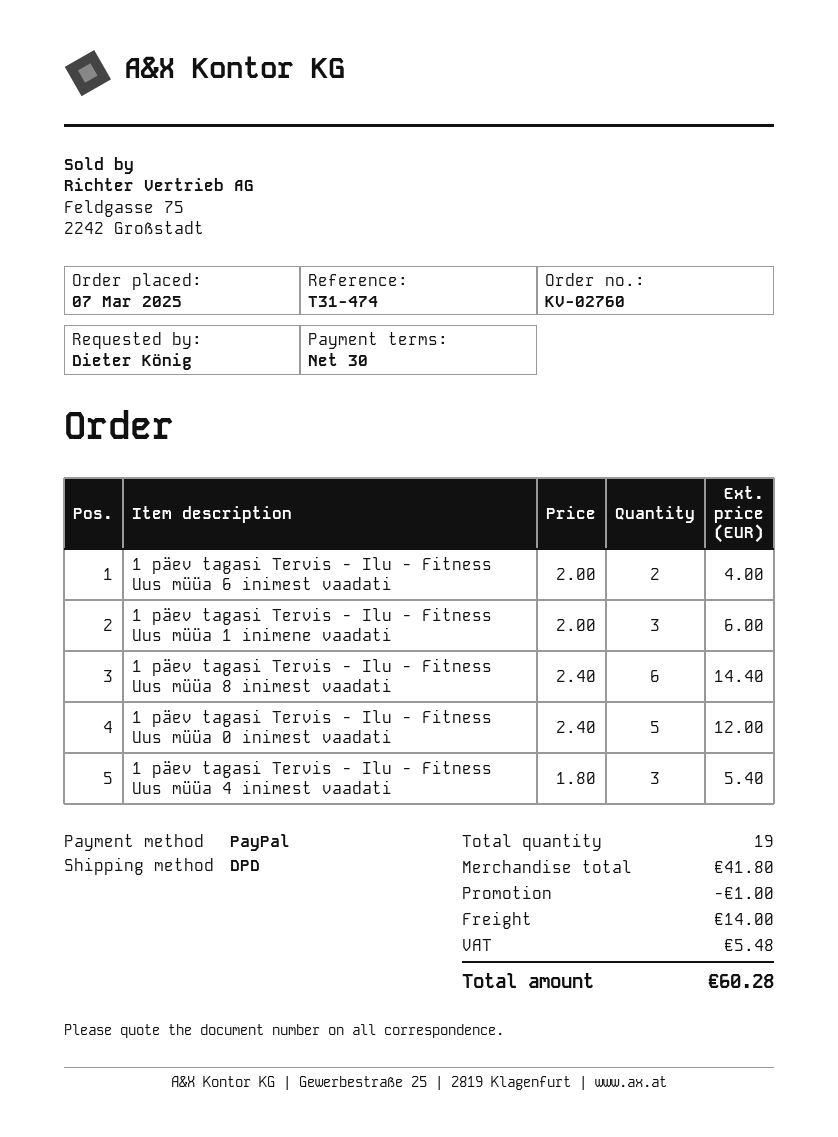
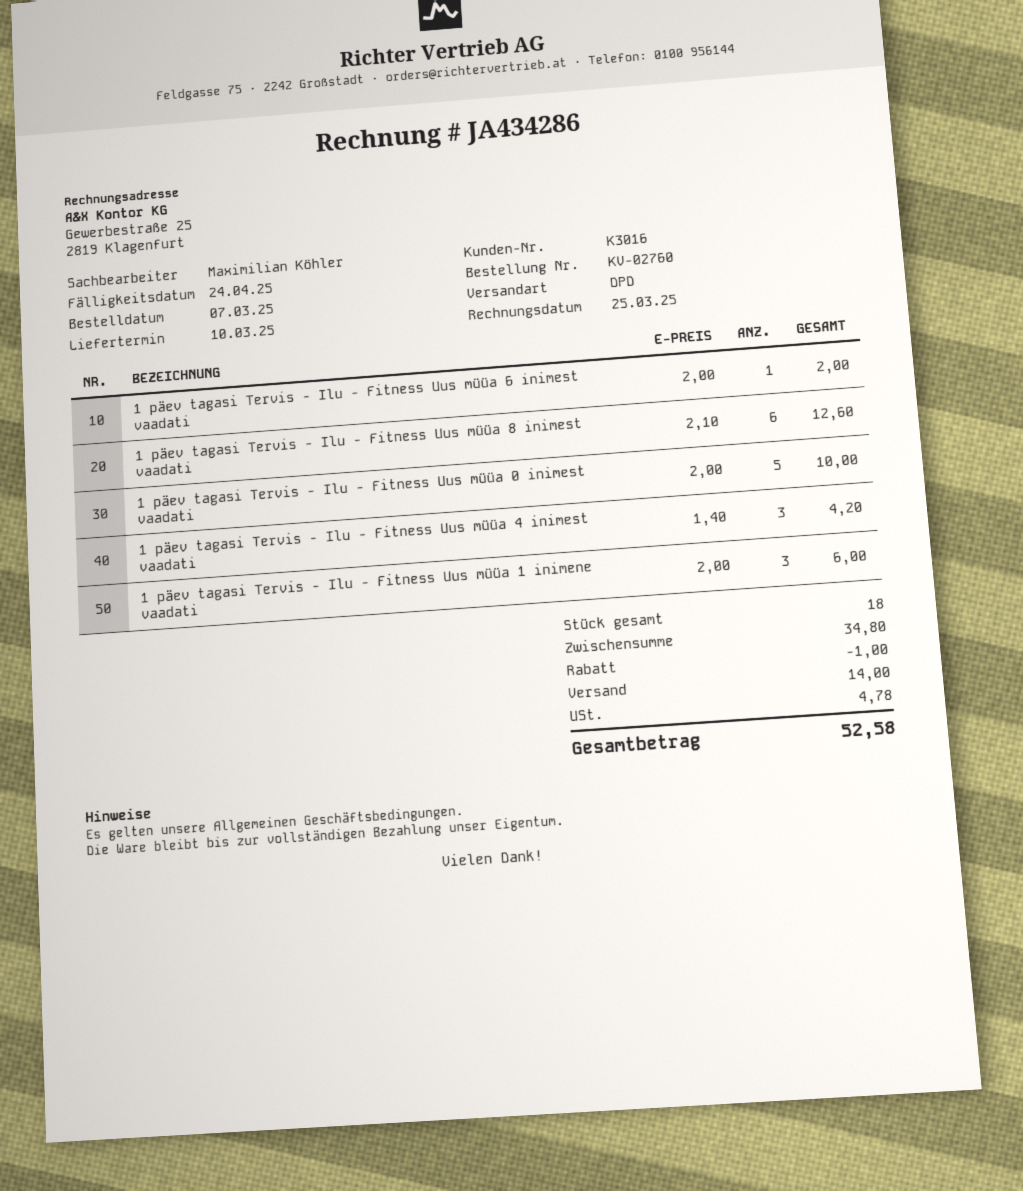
1 päev tagasi Tervis - Ilu - Fitness Uus müüa 6 inimest vaadati: 2 x 2.00 = 4.00 -> 1 x 2.00 = 2.00
1 päev tagasi Tervis - Ilu - Fitness Uus müüa 8 inimest vaadati: 6 x 2.40 = 14.40 -> 6 x 2.10 = 12.60
1 päev tagasi Tervis - Ilu - Fitness Uus müüa 0 inimest vaadati: 5 x 2.40 = 12.00 -> 5 x 2.00 = 10.00
1 päev tagasi Tervis - Ilu - Fitness Uus müüa 4 inimest vaadati: 3 x 1.80 = 5.40 -> 3 x 1.40 = 4.20
total quantity: 19 -> 18
subtotal: 41.80 -> 34.80
tax: 5.48 -> 4.78
total: 60.28 -> 52.58

